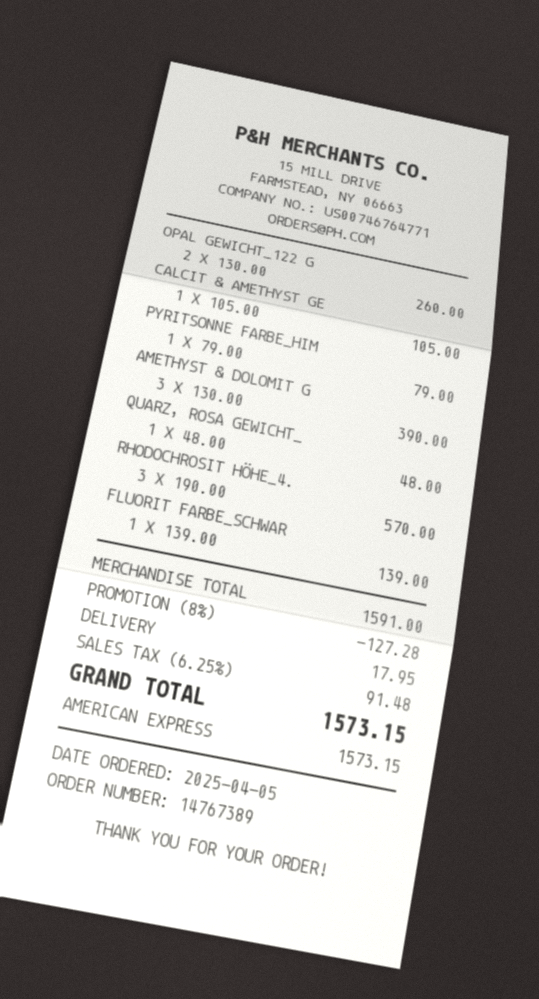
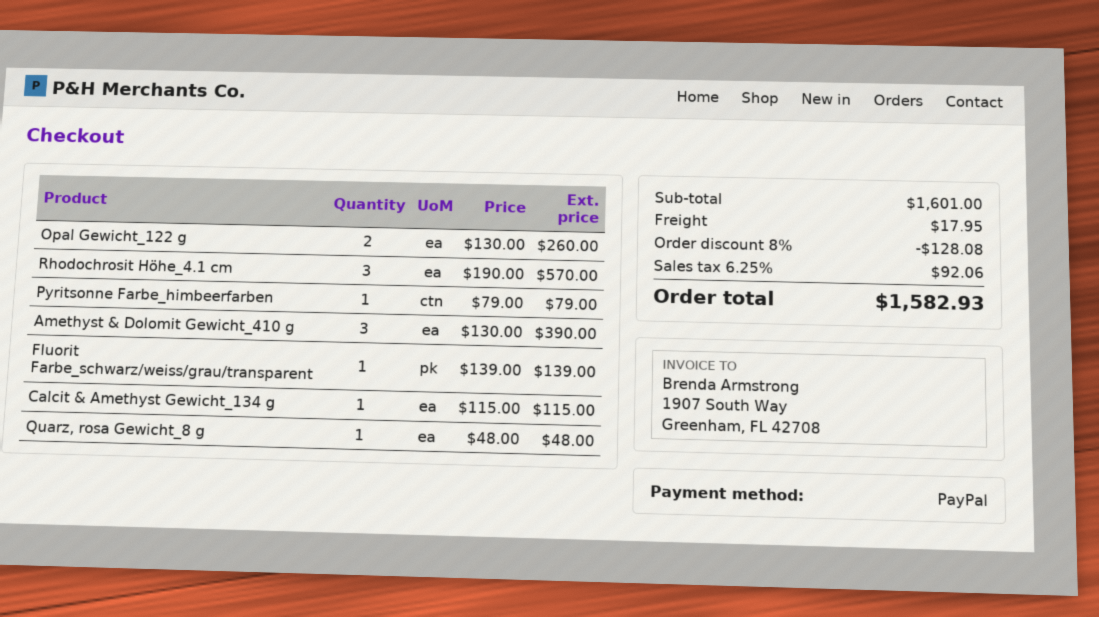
payment method: American Express -> PayPal
CALCIT & AMETHYST GE: 1 x 105.00 = 105.00 -> 1 x 115.00 = 115.00
subtotal: 1591.00 -> 1601.00
discount: 8% = 127.28 -> 8% = 128.08
tax: 6.25% = 91.48 -> 6.25% = 92.06
total: 1573.15 -> 1582.93

